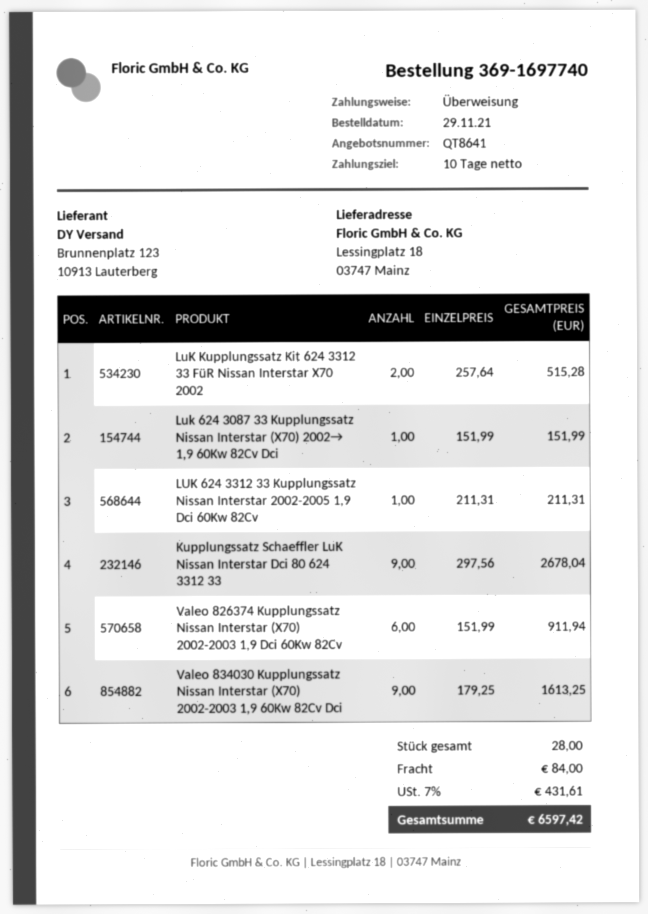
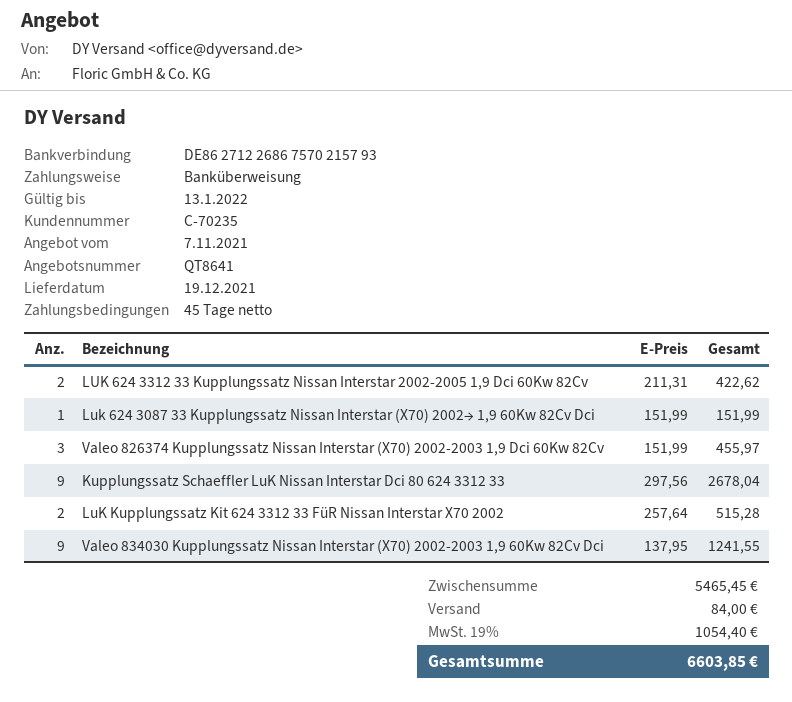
payment terms: 10 days -> 45 days
LUK 624 3312 33 Kupplungssatz Nissan Interstar 2002-2005 1,9 Dci 60Kw 82Cv: 1 x 211.31 = 211.31 -> 2 x 211.31 = 422.62
Valeo 826374 Kupplungssatz Nissan Interstar (X70) 2002-2003 1,9 Dci 60Kw 82Cv: 6 x 151.99 = 911.94 -> 3 x 151.99 = 455.97
Valeo 834030 Kupplungssatz Nissan Interstar (X70) 2002-2003 1,9 60Kw 82Cv Dci: 9 x 179.25 = 1613.25 -> 9 x 137.95 = 1241.55
tax: 7% = 431.61 -> 19% = 1054.40
total: 6597.42 -> 6603.85

